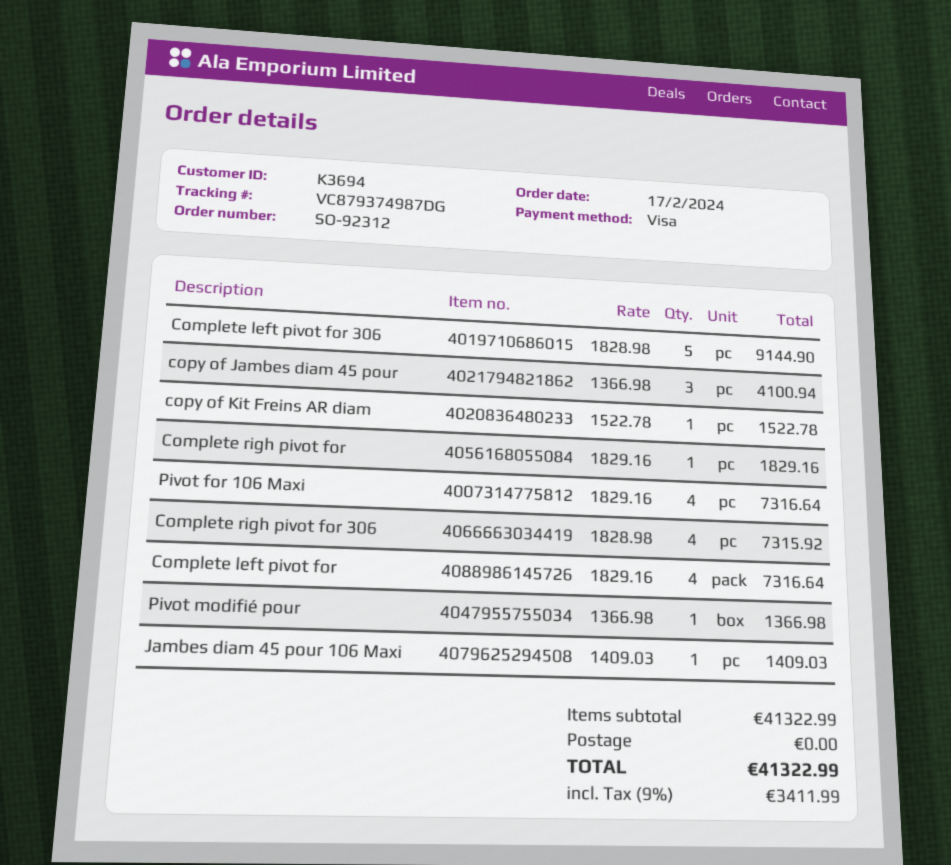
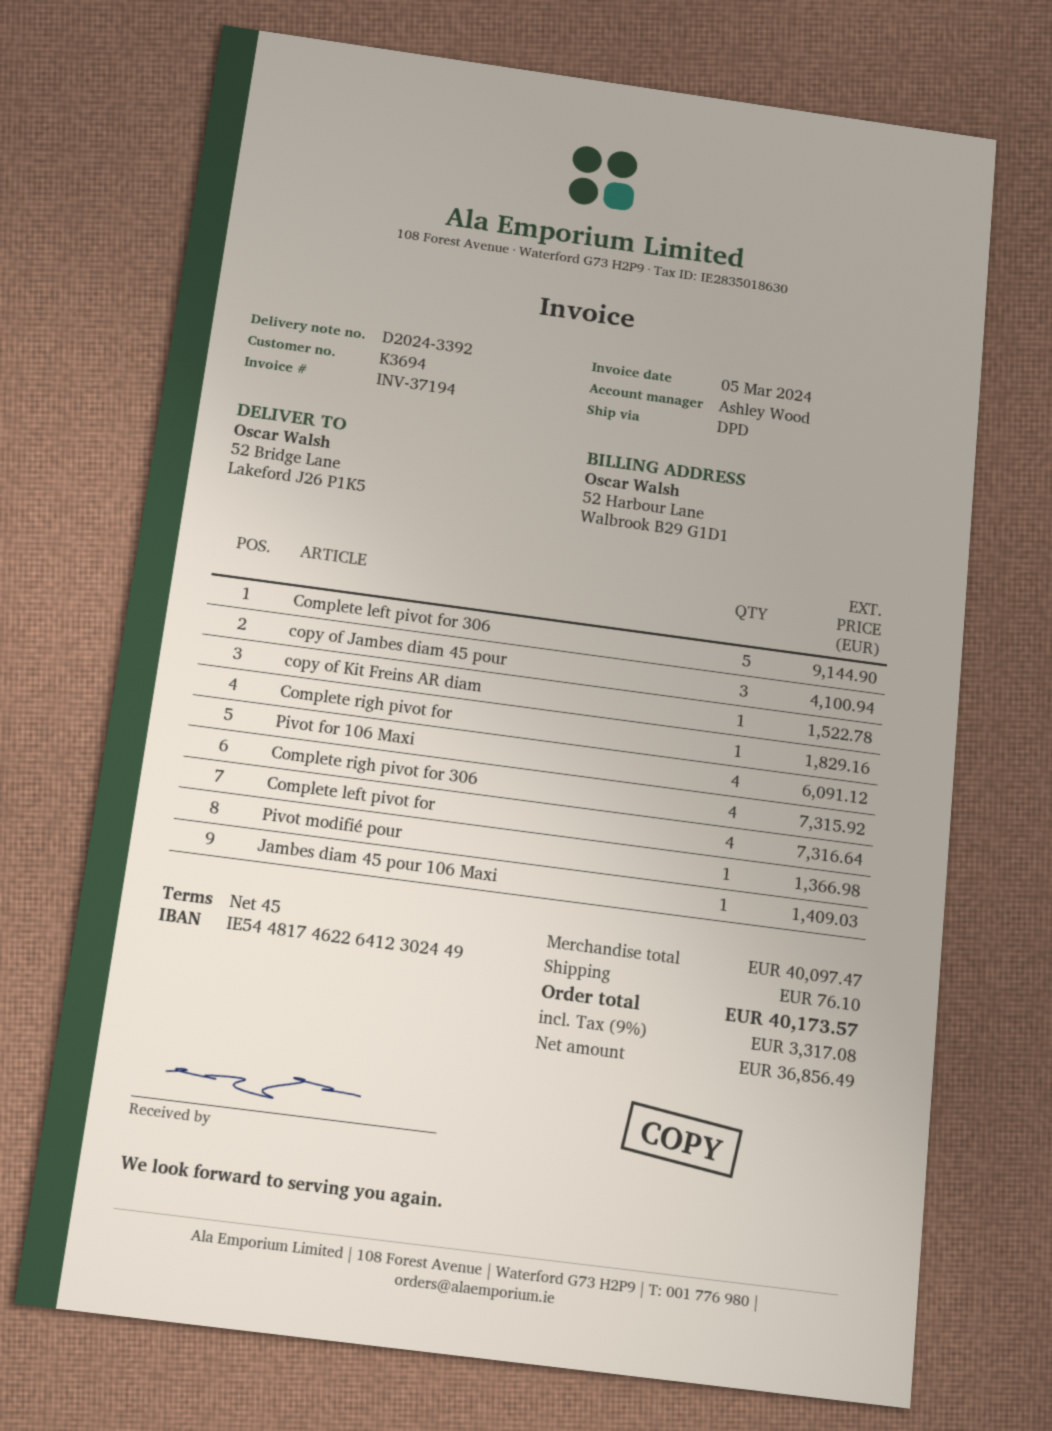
Pivot for 106 Maxi: 4 for 7316.64 -> 4 for 6091.12
subtotal: 41322.99 -> 40097.47
shipping: 0.00 -> 76.10
tax: 9% = 3411.99 -> 9% = 3317.08
total: 41322.99 -> 40173.57

